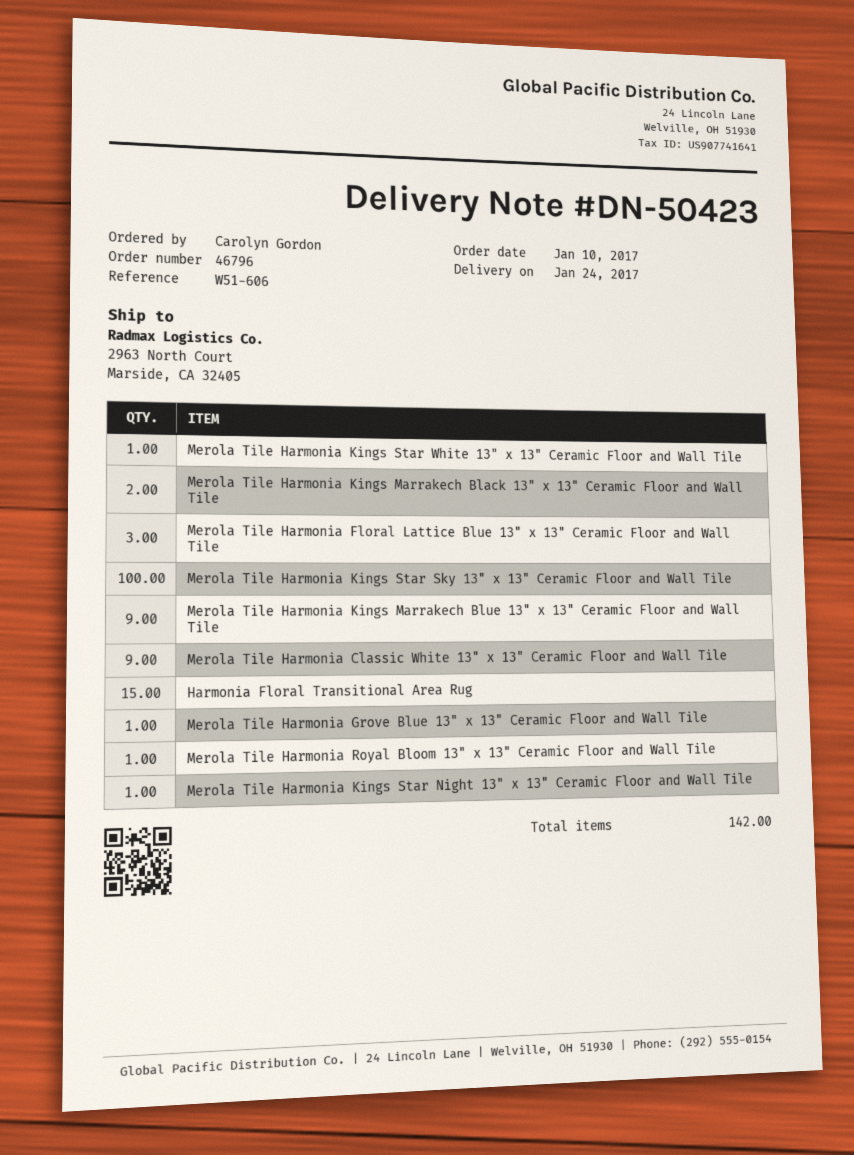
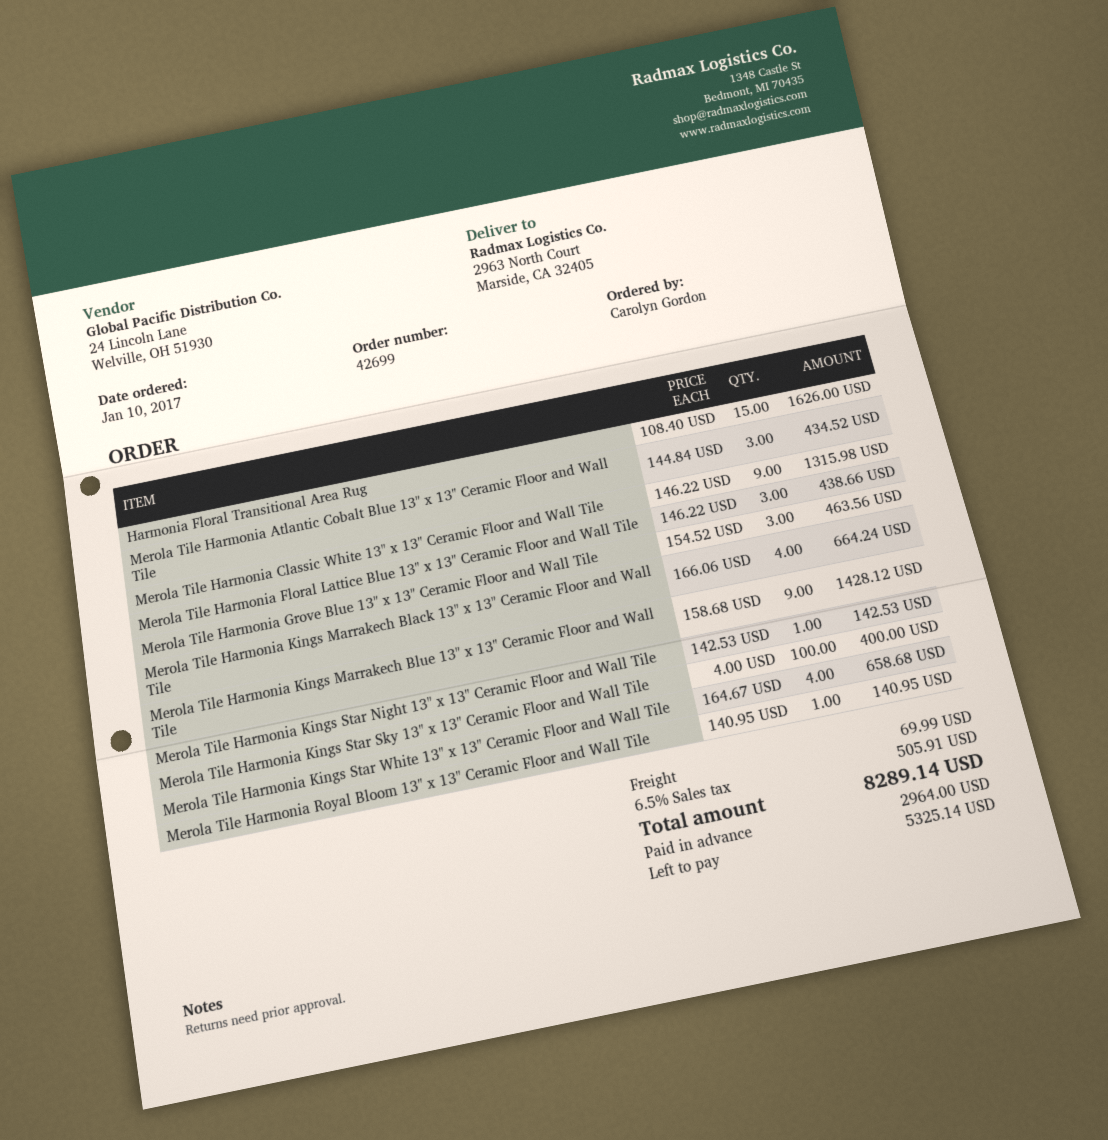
order number: 46796 -> 42699
Merola Tile Harmonia Kings Star White 13" x 13" Ceramic Floor and Wall Tile: 1 -> 4
Merola Tile Harmonia Kings Marrakech Black 13" x 13" Ceramic Floor and Wall Tile: 2 -> 4
Merola Tile Harmonia Grove Blue 13" x 13" Ceramic Floor and Wall Tile: 1 -> 3
Merola Tile Harmonia Atlantic Cobalt Blue 13" x 13" Ceramic Floor and Wall Tile: none -> 3

